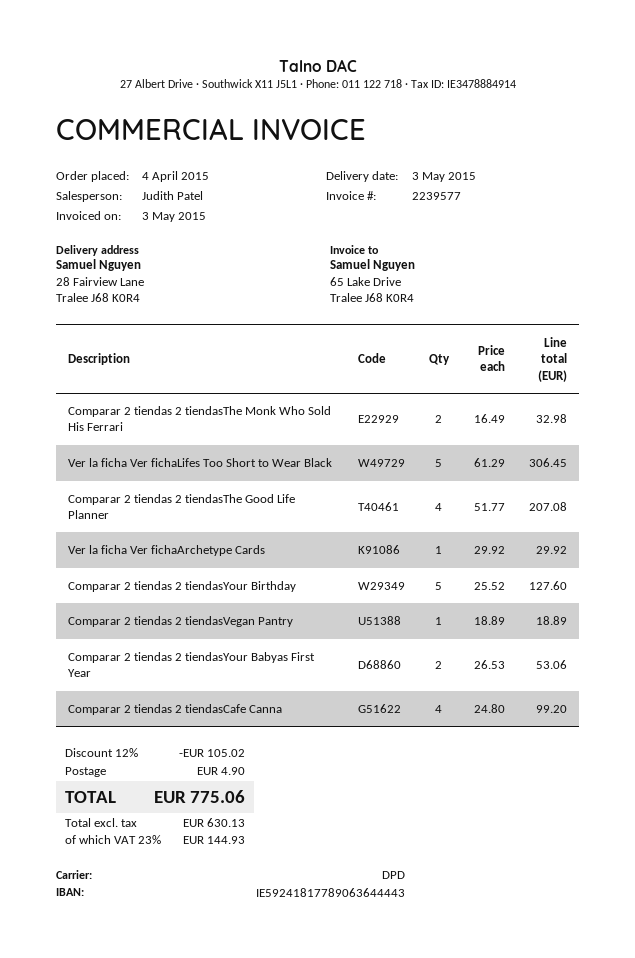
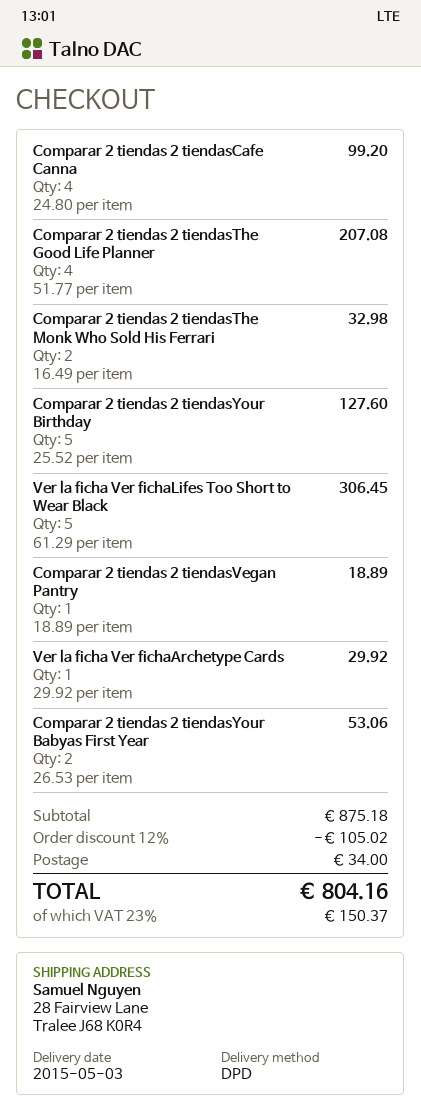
shipping: 4.90 -> 34.00
tax: 23% = 144.93 -> 23% = 150.37
total: 775.06 -> 804.16

